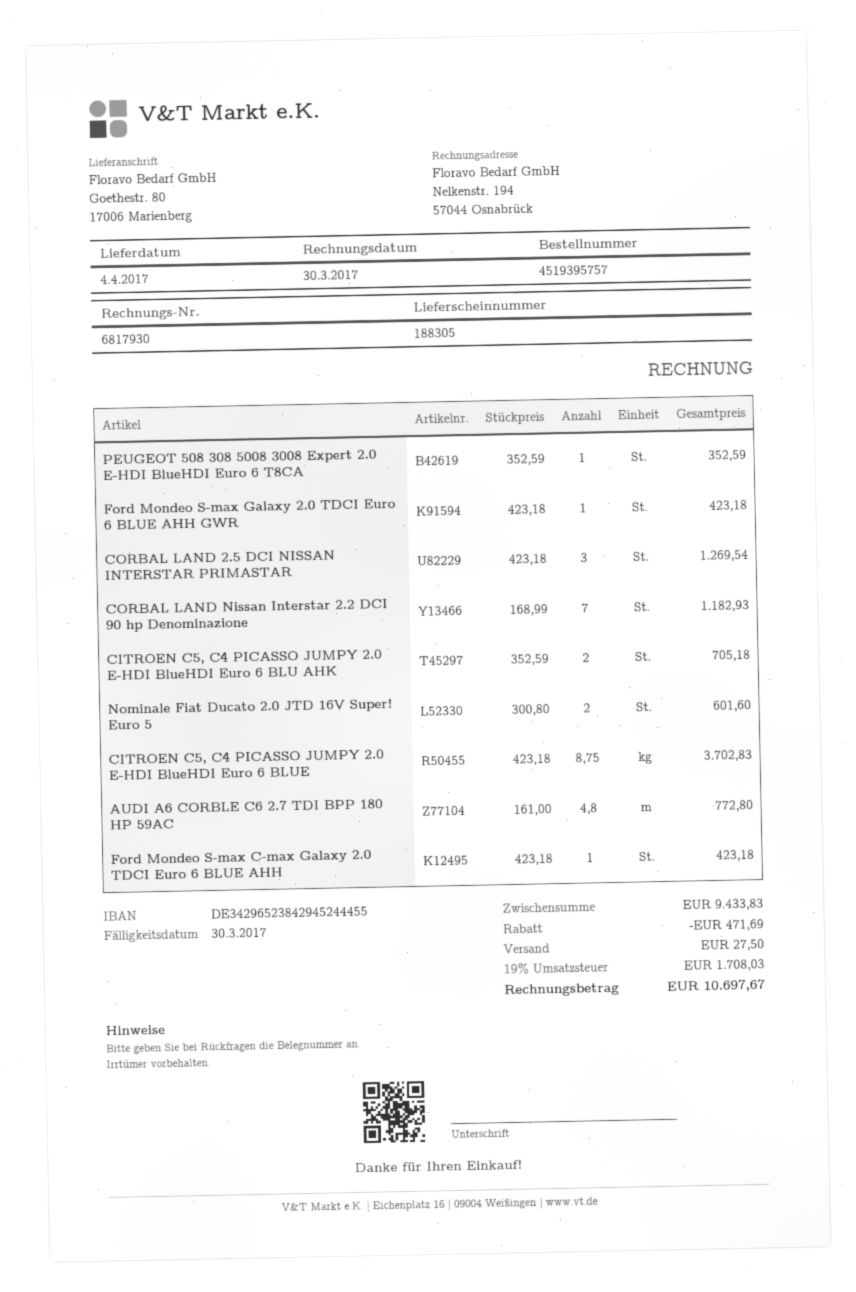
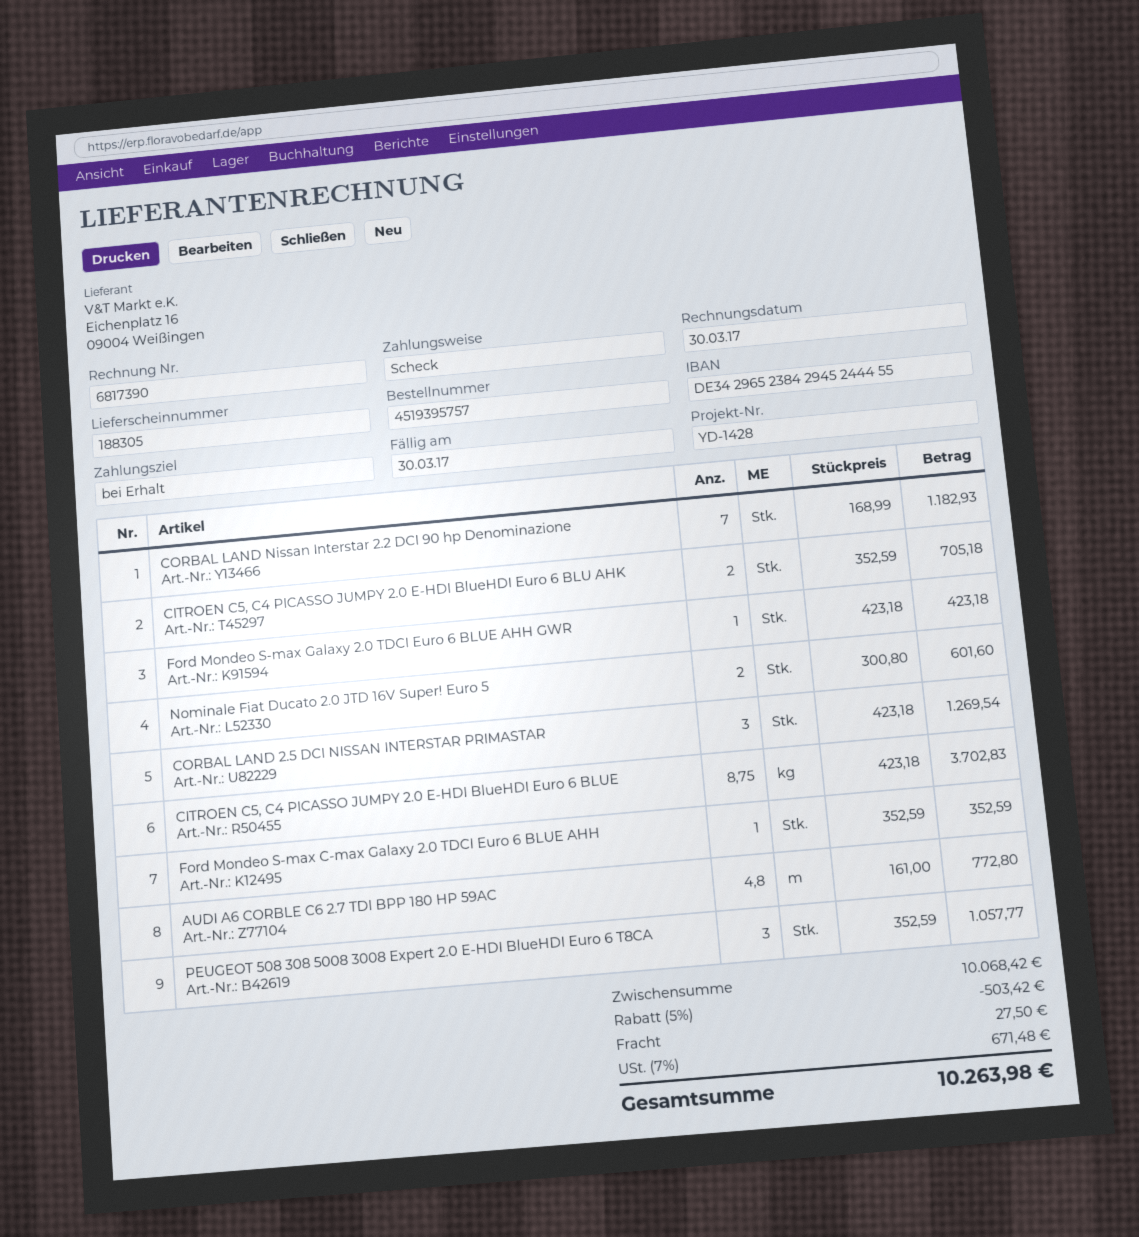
invoice number: 6817930 -> 6817390
PEUGEOT 508 308 5008 3008 Expert 2.0 E-HDI BlueHDI Euro 6 T8CA: 1 x 352.59 = 352.59 -> 3 x 352.59 = 1057.77
Ford Mondeo S-max C-max Galaxy 2.0 TDCI Euro 6 BLUE AHH: 1 x 423.18 = 423.18 -> 1 x 352.59 = 352.59
subtotal: 9433.83 -> 10068.42
discount: 471.69 -> 503.42
tax: 19% = 1708.03 -> 7% = 671.48
total: 10697.67 -> 10263.98

